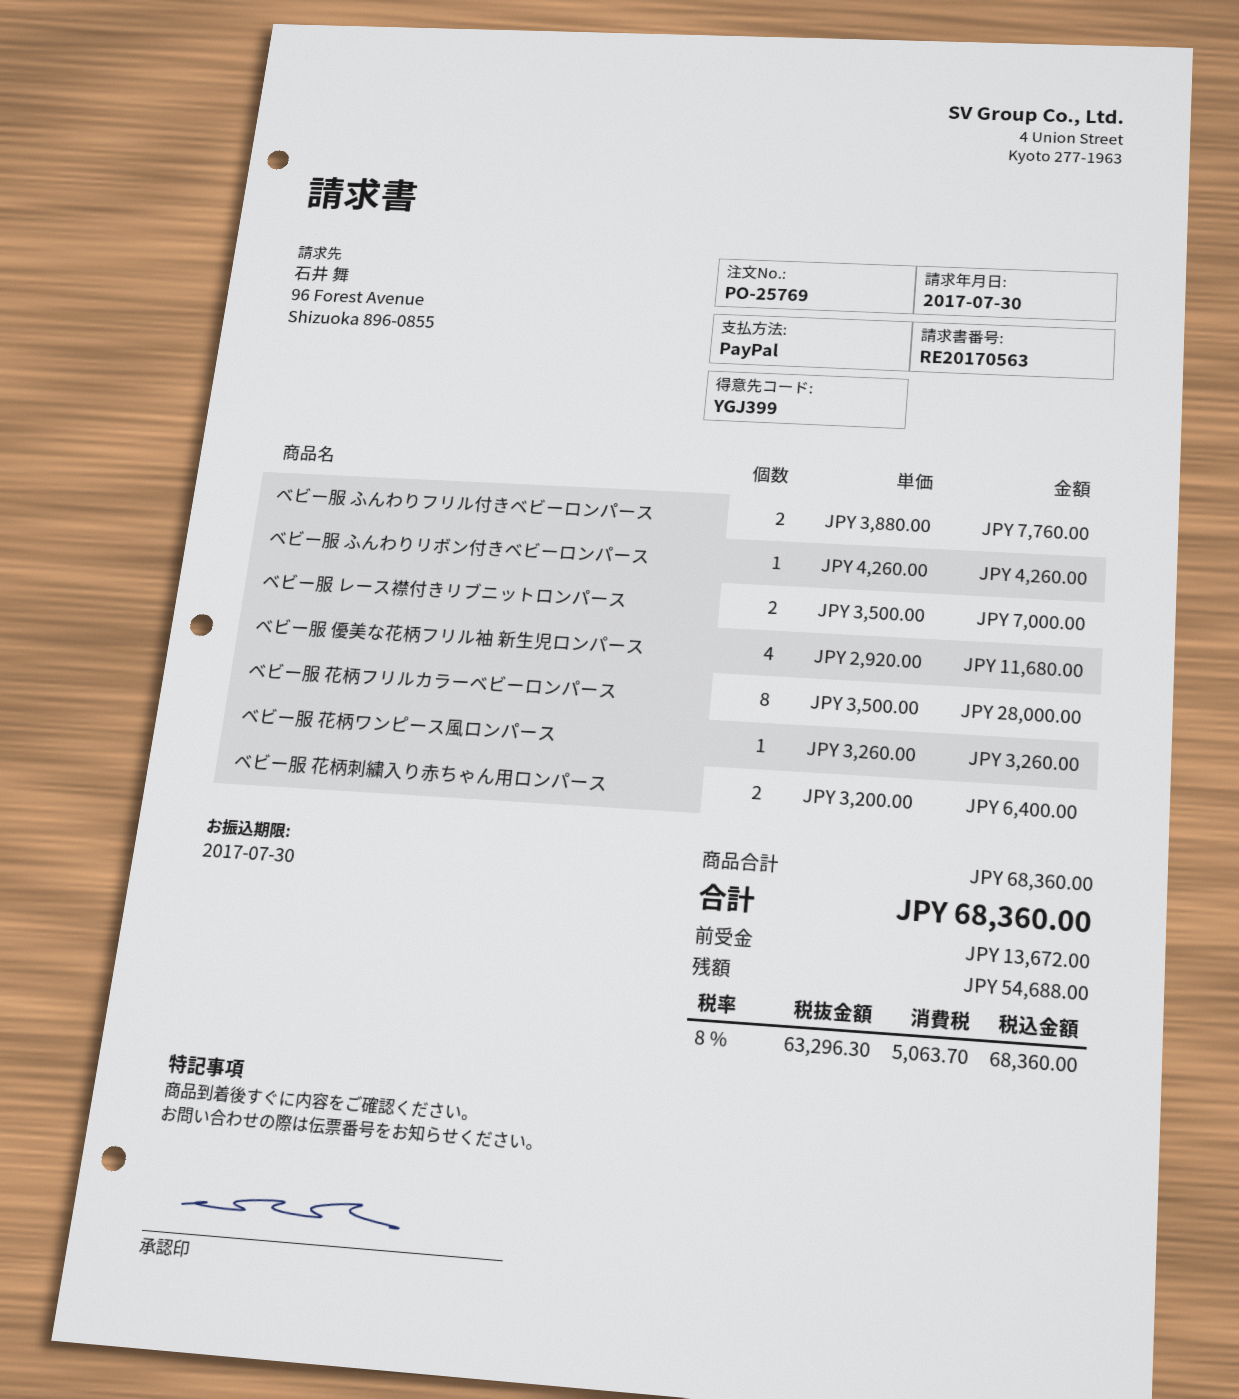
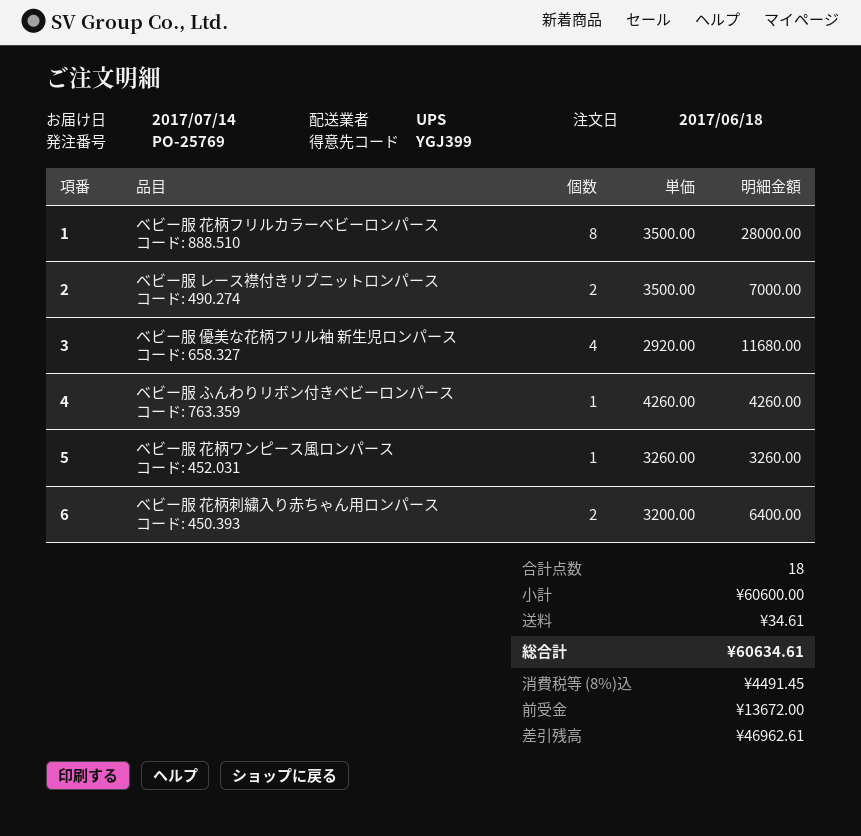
ベビー服 ふんわりフリル付きベビーロンパース: 2 x 3880.00 = 7760.00 -> none
subtotal: 68360.00 -> 60600.00
shipping: none -> 34.61
tax: 8% = 5063.70 -> 8% = 4491.45
total: 68360.00 -> 60634.61
balance: 54688.00 -> 46962.61

